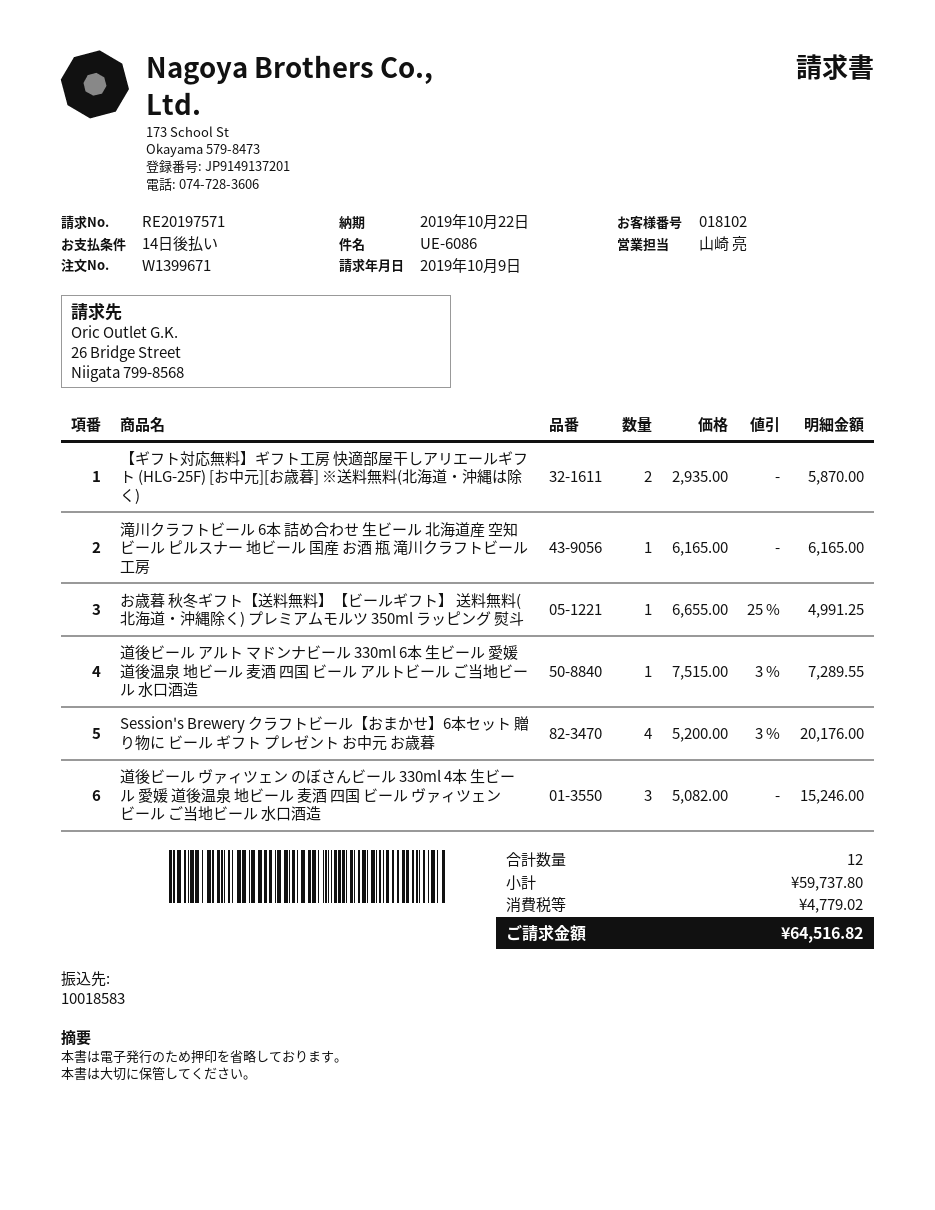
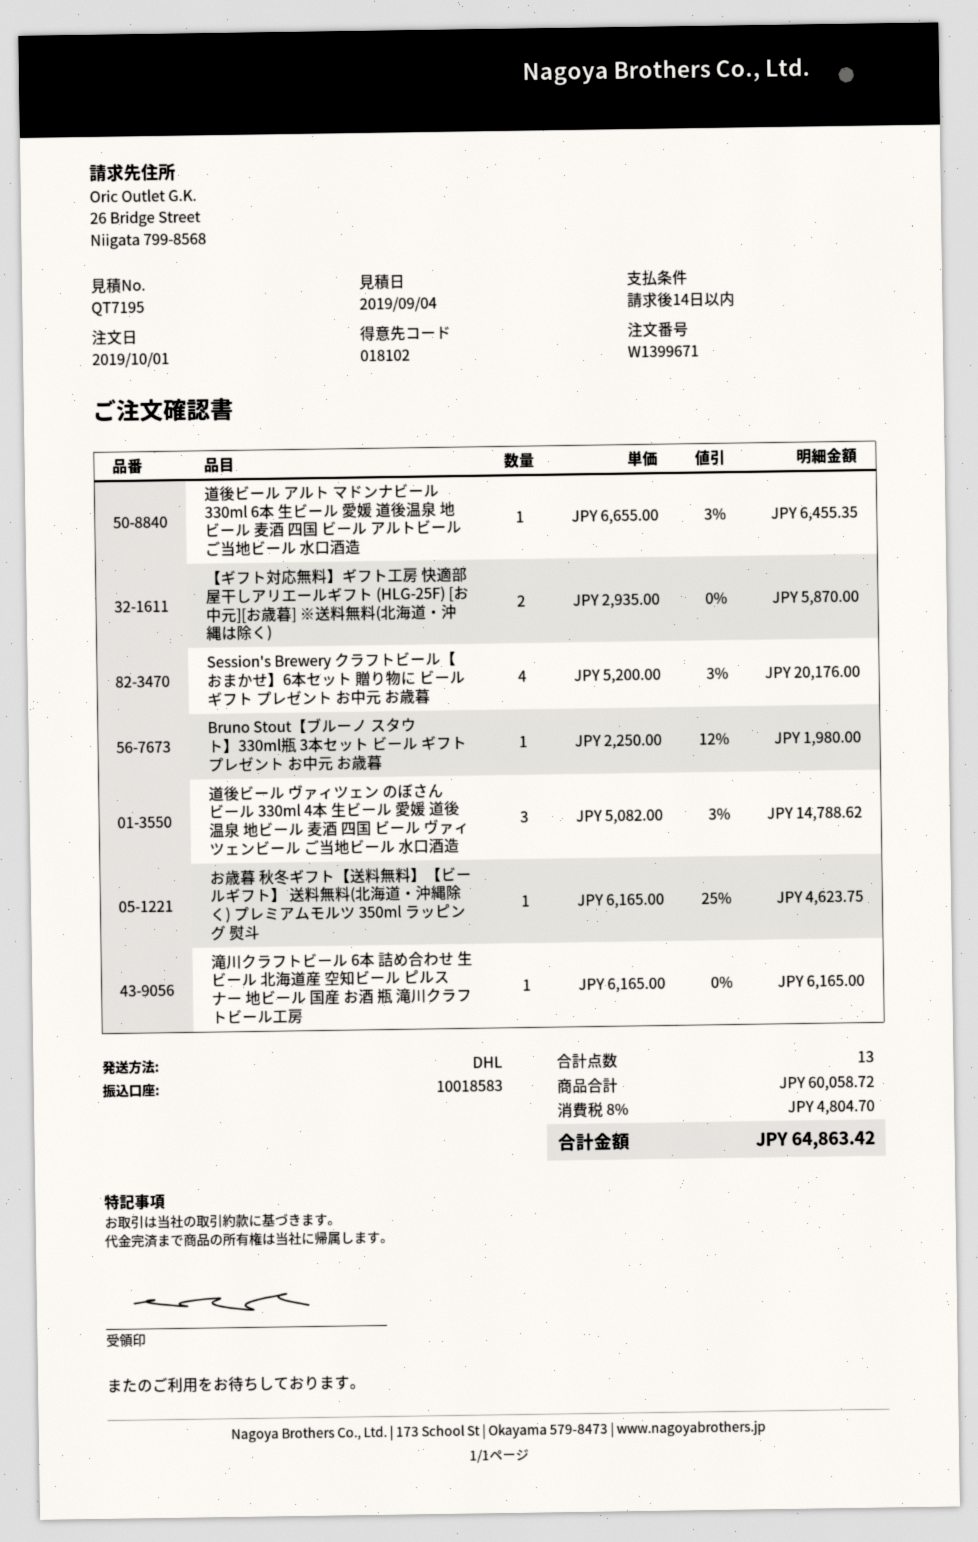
お歳暮 秋冬ギフト【送料無料】【ビールギフト】 送料無料(北海道・沖縄除く) プレミアムモルツ 350ml ラッピング 熨斗: 1 x 6655.00 - 25% = 4991.25 -> 1 x 6165.00 - 25% = 4623.75
道後ビール アルト マドンナビール 330ml 6本 生ビール 愛媛 道後温泉 地ビール 麦酒 四国 ビール アルトビール ご当地ビール 水口酒造: 1 x 7515.00 - 3% = 7289.55 -> 1 x 6655.00 - 3% = 6455.35
道後ビール ヴァィツェン のぼさんビール 330ml 4本 生ビール 愛媛 道後温泉 地ビール 麦酒 四国 ビール ヴァィツェンビール ご当地ビール 水口酒造: 3 x 5082.00 = 15246.00 -> 3 x 5082.00 - 3% = 14788.62
Bruno Stout【ブルーノ スタウト】330ml瓶 3本セット ビール ギフト プレゼント お中元 お歳暮: none -> 1 x 2250.00 - 12% = 1980.00
total quantity: 12 -> 13
subtotal: 59737.80 -> 60058.72
tax: 4779.02 -> 4804.70
total: 64516.82 -> 64863.42

